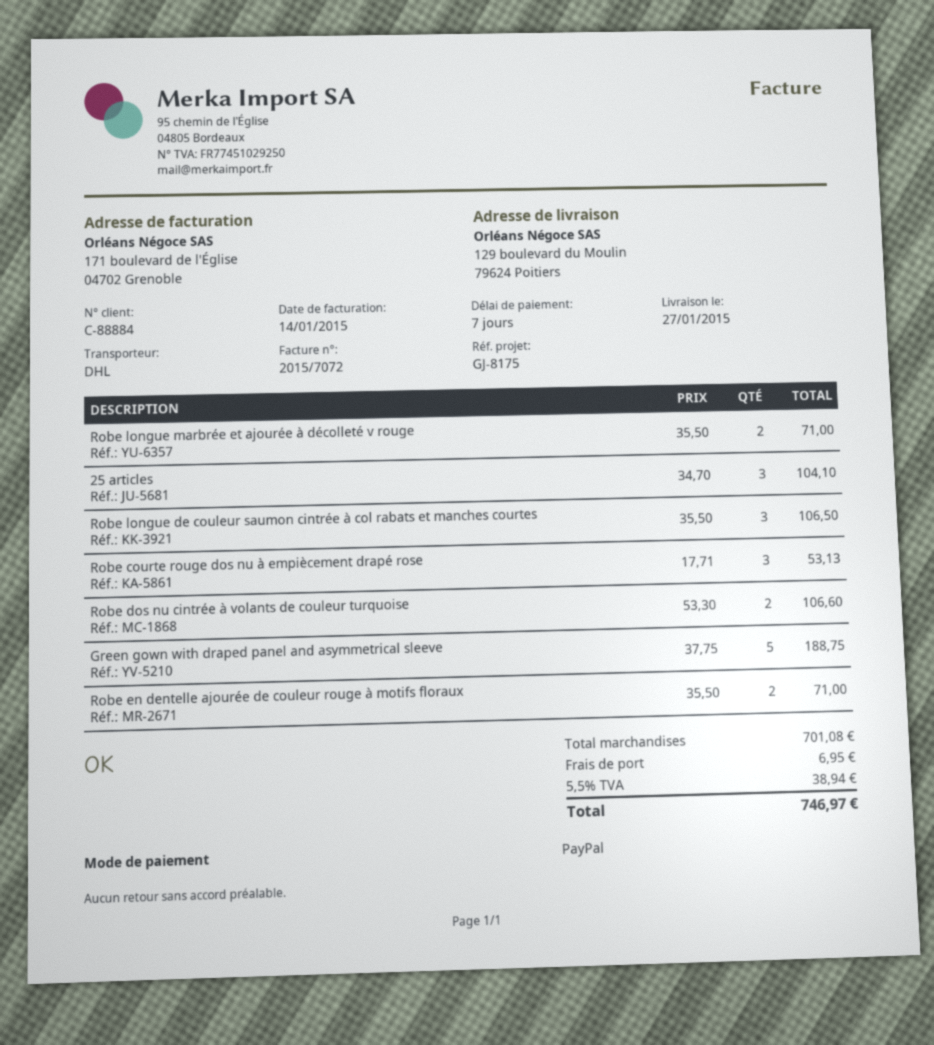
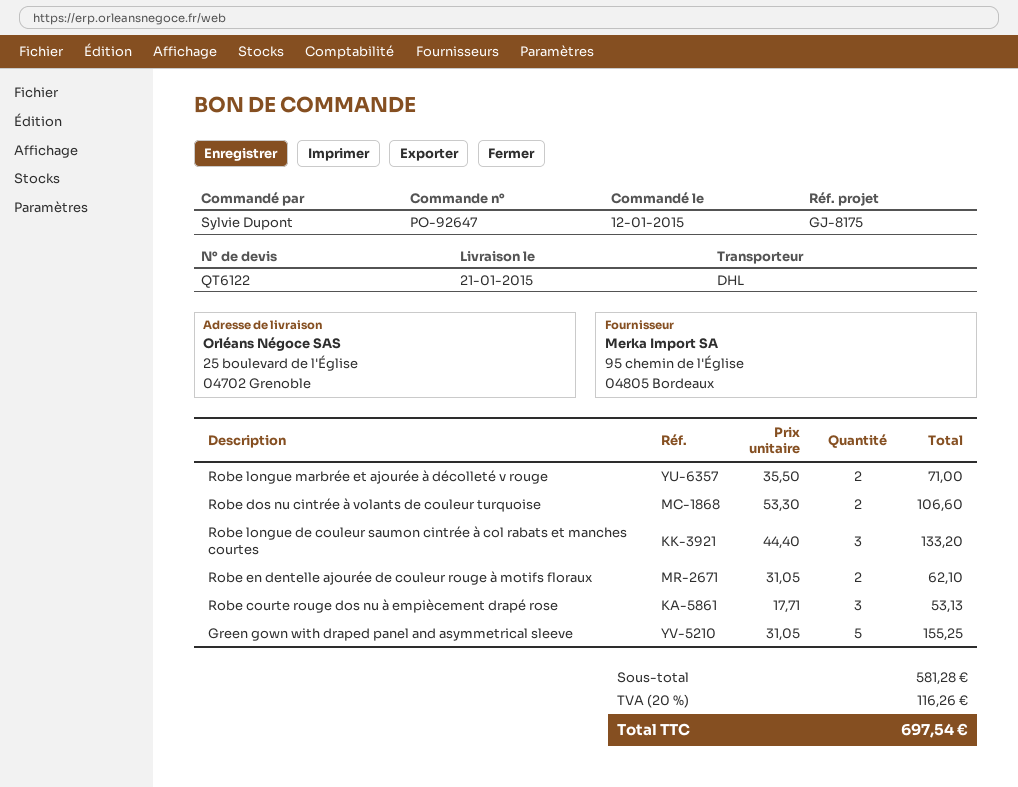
delivery date: 2015-01-27 -> 2015-01-21
ship to: 129 boulevard du Moulin, 79624 Poitiers -> 25 boulevard de l'Église, 04702 Grenoble
25 articles: 3 x 34.70 = 104.10 -> none
Robe longue de couleur saumon cintrée à col rabats et manches courtes: 3 x 35.50 = 106.50 -> 3 x 44.40 = 133.20
Green gown with draped panel and asymmetrical sleeve: 5 x 37.75 = 188.75 -> 5 x 31.05 = 155.25
Robe en dentelle ajourée de couleur rouge à motifs floraux: 2 x 35.50 = 71.00 -> 2 x 31.05 = 62.10
subtotal: 701.08 -> 581.28
shipping: 6.95 -> none
tax: 5.5% = 38.94 -> 20% = 116.26
total: 746.97 -> 697.54

